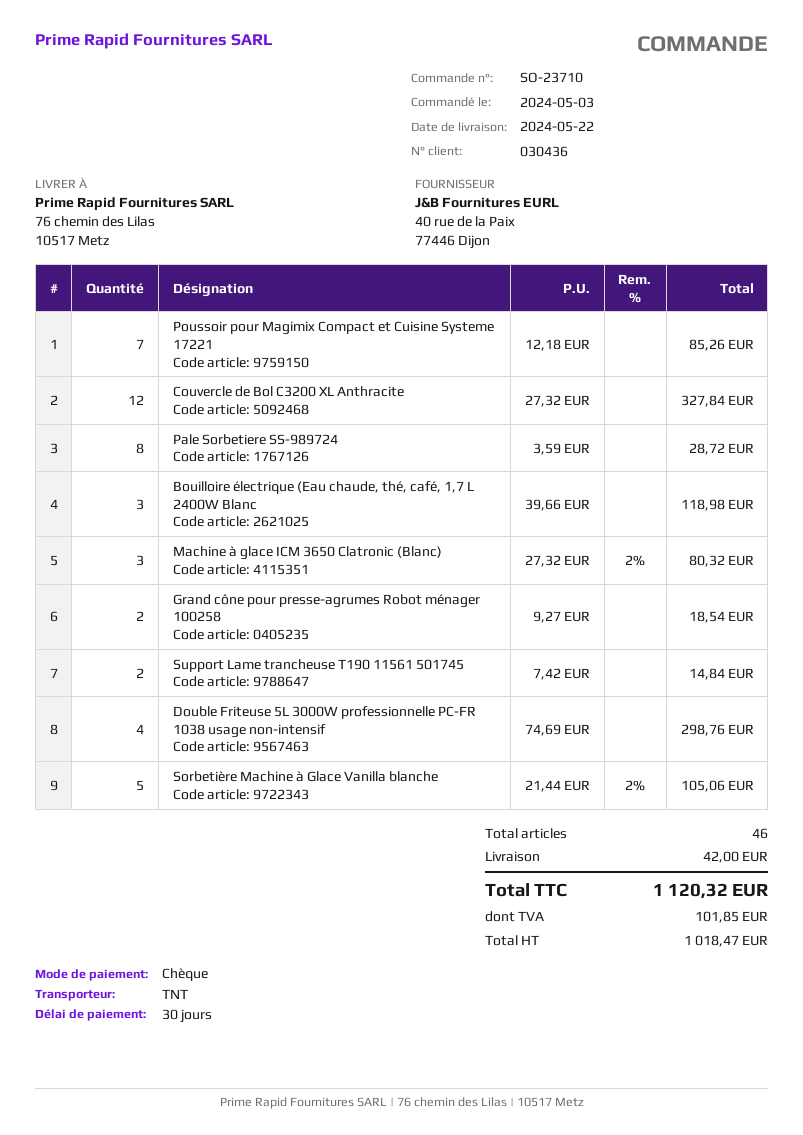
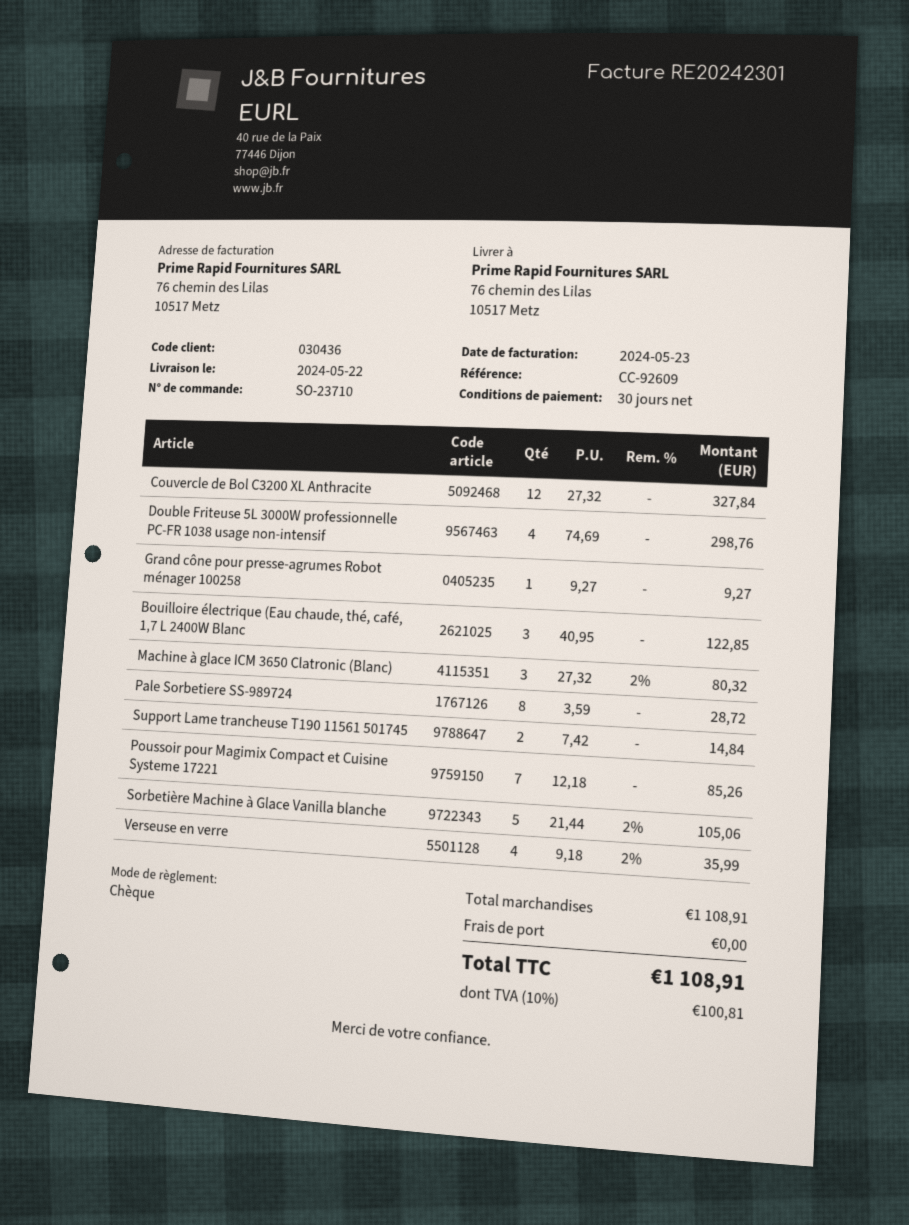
Bouilloire électrique (Eau chaude, thé, café, 1,7 L 2400W Blanc: 3 x 39.66 = 118.98 -> 3 x 40.95 = 122.85
Grand cône pour presse-agrumes Robot ménager 100258: 2 x 9.27 = 18.54 -> 1 x 9.27 = 9.27
Verseuse en verre: none -> 4 x 9.18 - 2% = 35.99
shipping: 42.00 -> 0.00
tax: 101.85 -> 100.81
total: 1120.32 -> 1108.91

